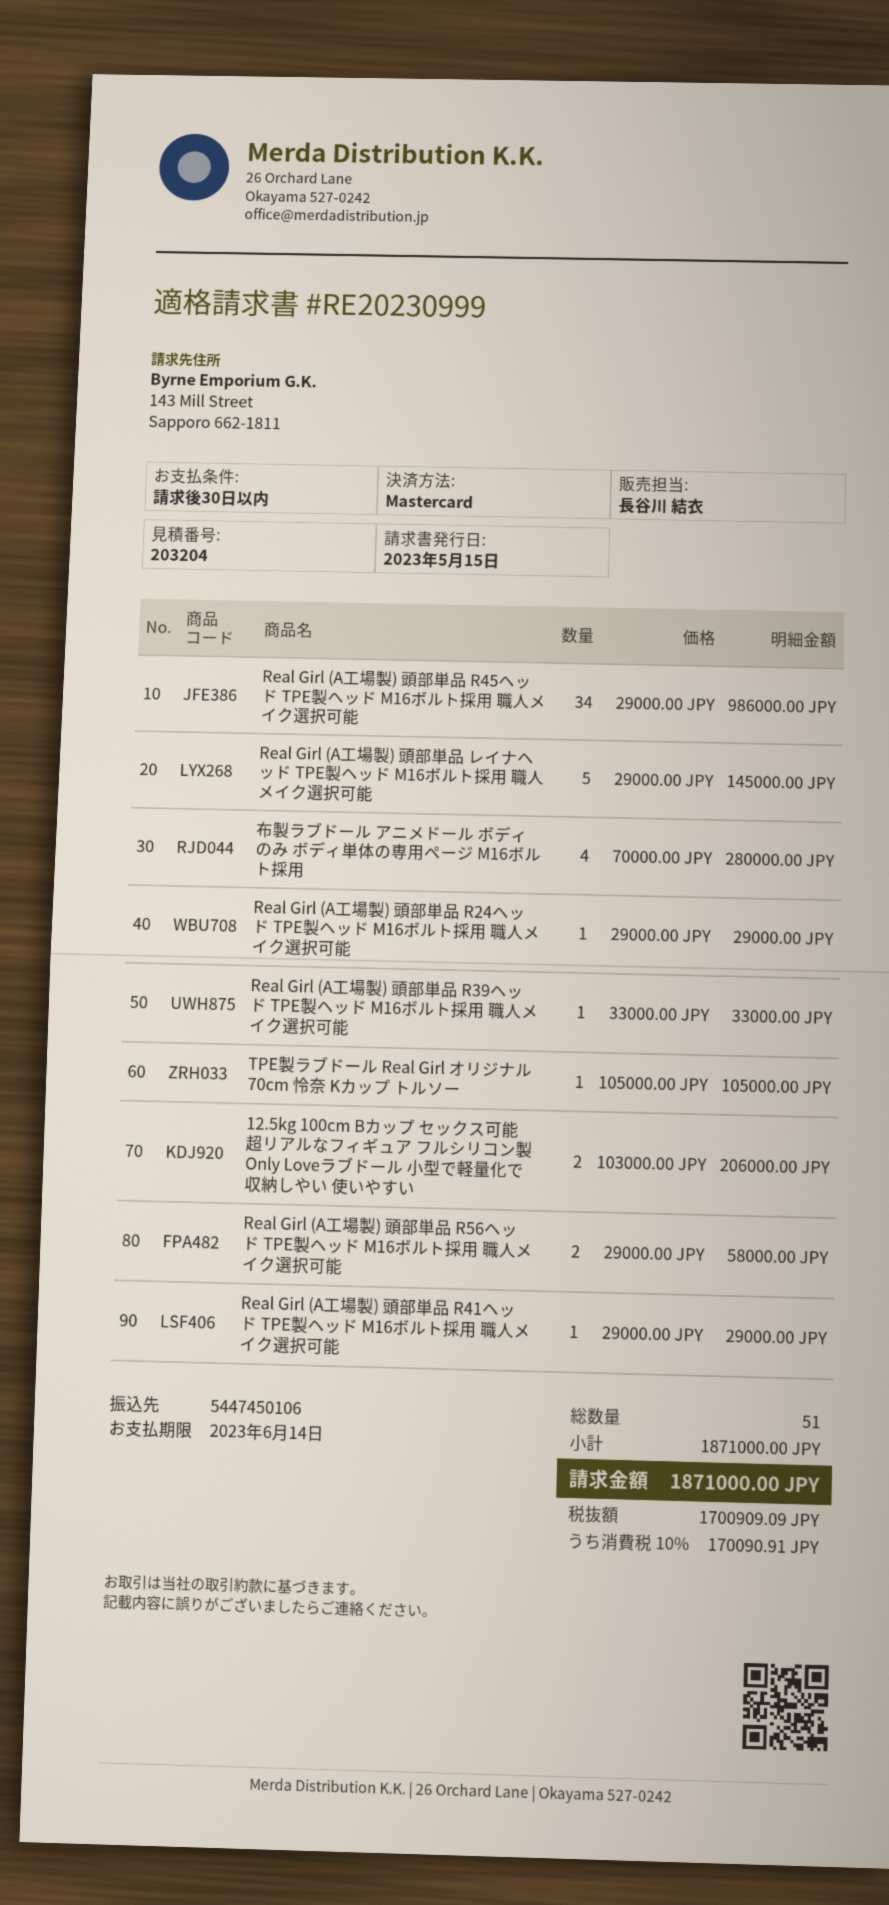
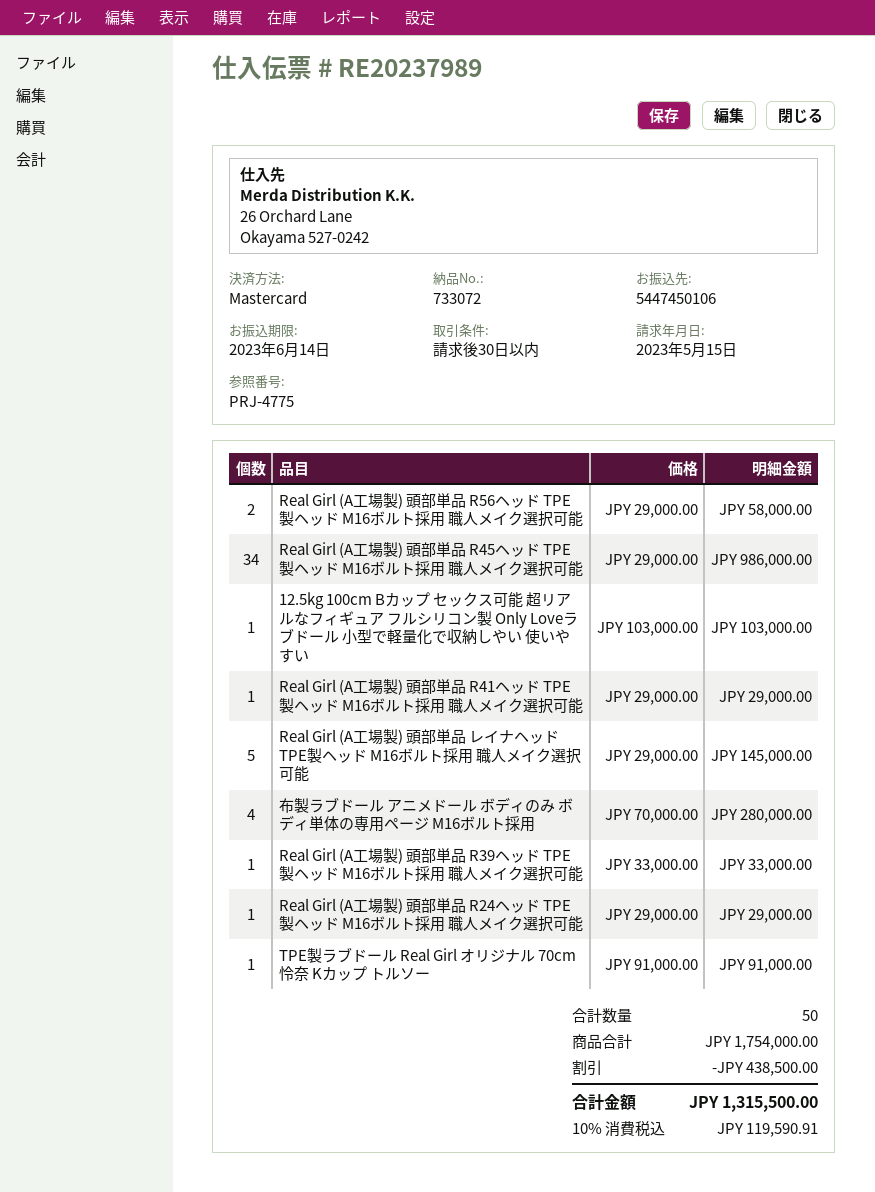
invoice number: RE20230999 -> RE20237989
TPE製ラブドール Real Girl オリジナル 70cm 怜奈 Kカップ トルソー: 1 x 105000.00 = 105000.00 -> 1 x 91000.00 = 91000.00
12.5kg 100cm Bカップ セックス可能 超リアルなフィギュア フルシリコン製 Only Loveラブドール 小型で軽量化で収納しやい 使いやすい: 2 x 103000.00 = 206000.00 -> 1 x 103000.00 = 103000.00
total quantity: 51 -> 50
subtotal: 1871000.00 -> 1754000.00
discount: none -> 438500.00
tax: 10% = 170090.91 -> 10% = 119590.91
total: 1871000.00 -> 1315500.00

